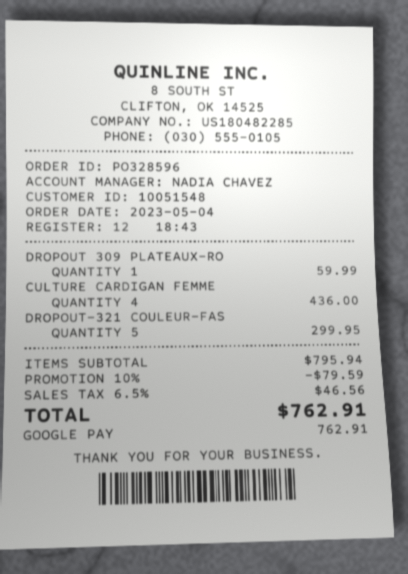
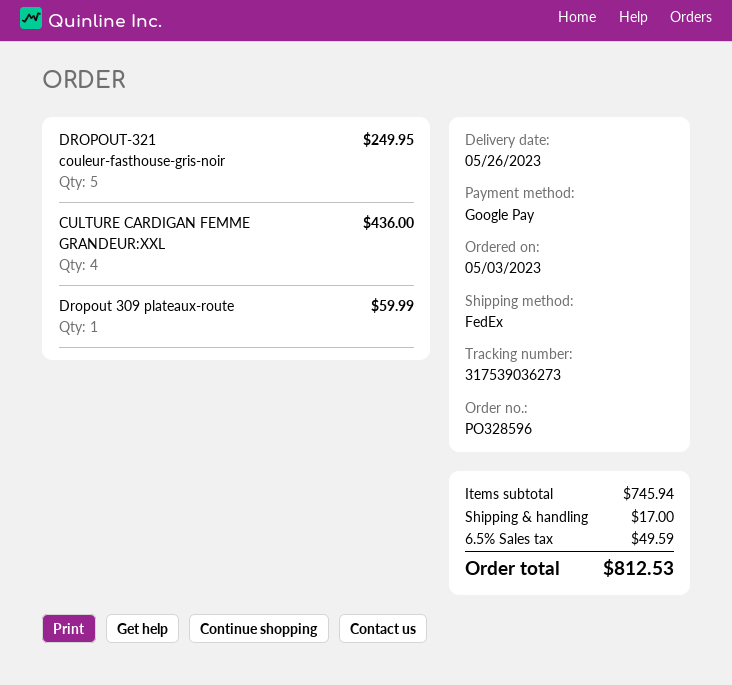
order date: 2023-05-04 -> 2023-05-03
DROPOUT-321 COULEUR-FAS: 5 for 299.95 -> 5 for 249.95
subtotal: 795.94 -> 745.94
discount: 10% = 79.59 -> none
shipping: none -> 17.00
tax: 6.5% = 46.56 -> 6.5% = 49.59
total: 762.91 -> 812.53

